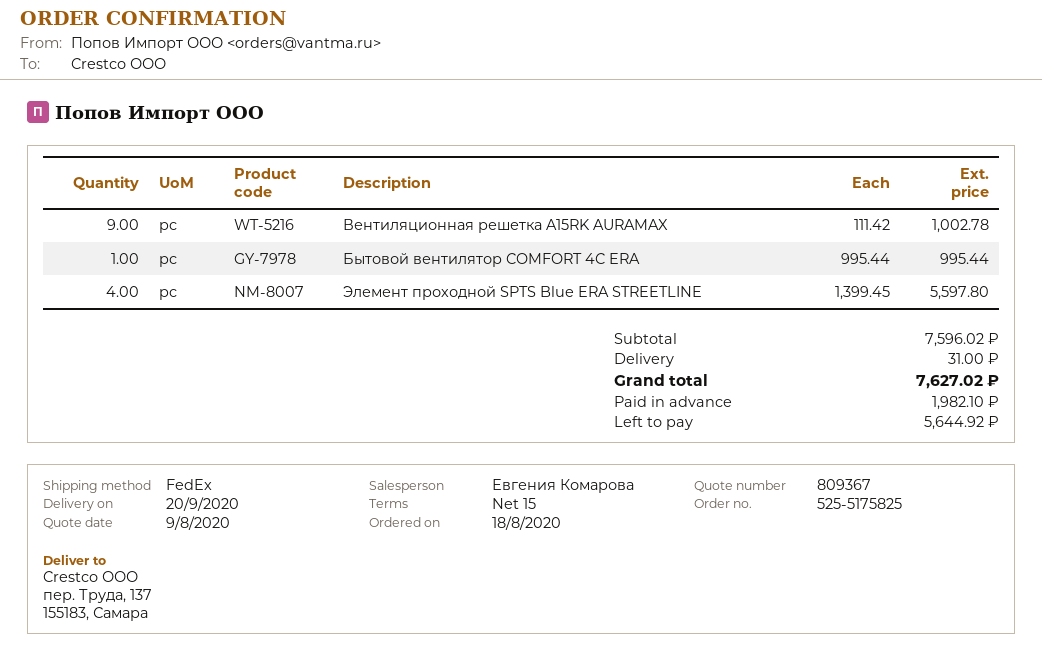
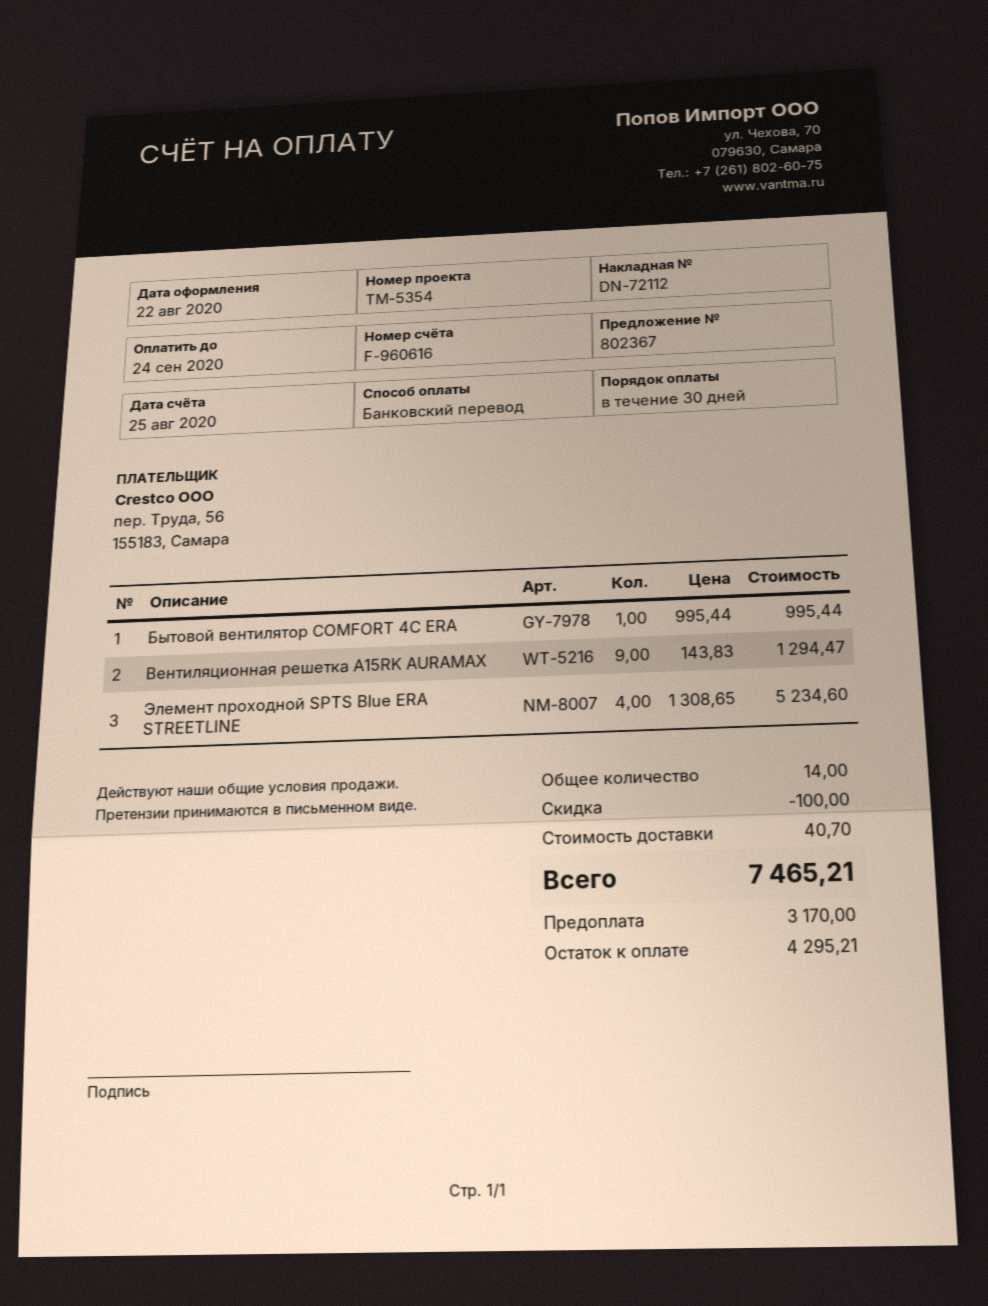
quote number: 809367 -> 802367
order date: 2020-08-18 -> 2020-08-22
payment terms: 15 days -> 30 days
Вентиляционная решетка A15RK AURAMAX: 9 x 111.42 = 1002.78 -> 9 x 143.83 = 1294.47
Элемент проходной SPTS Blue ERA STREETLINE: 4 x 1399.45 = 5597.80 -> 4 x 1308.65 = 5234.60
discount: none -> 100.00
shipping: 31.00 -> 40.70
total: 7627.02 -> 7465.21
deposit: 1982.10 -> 3170.00
balance: 5644.92 -> 4295.21

